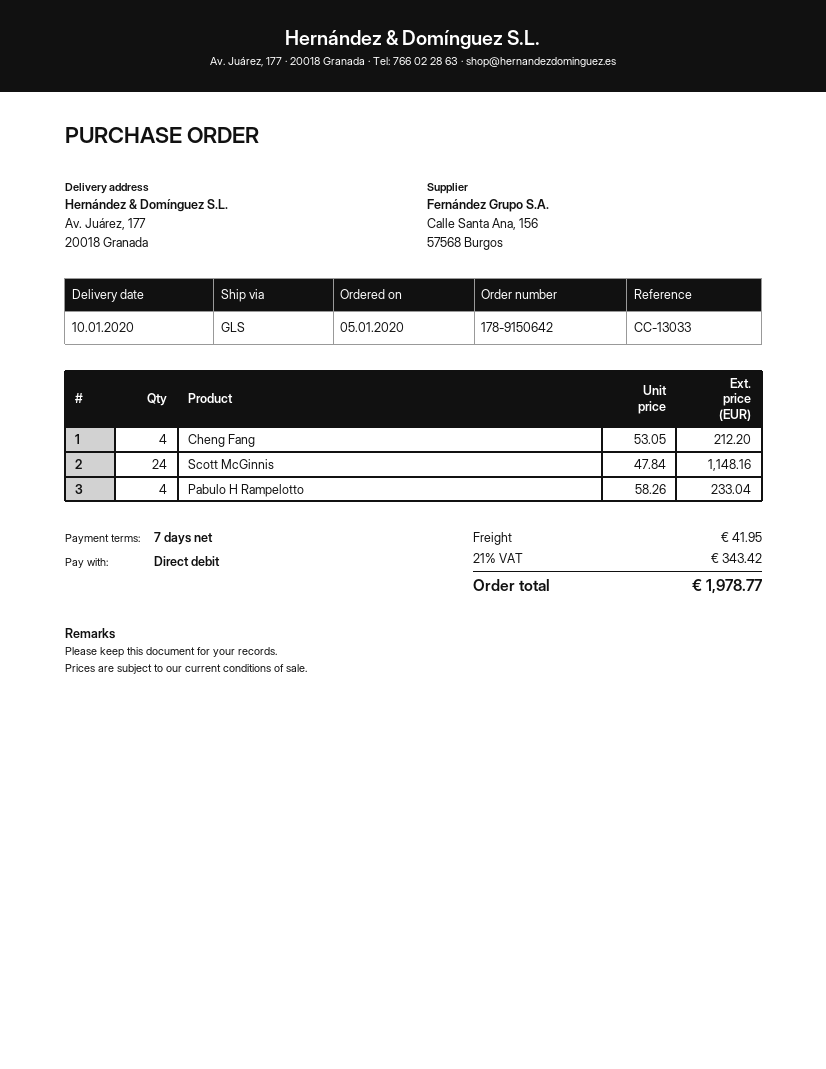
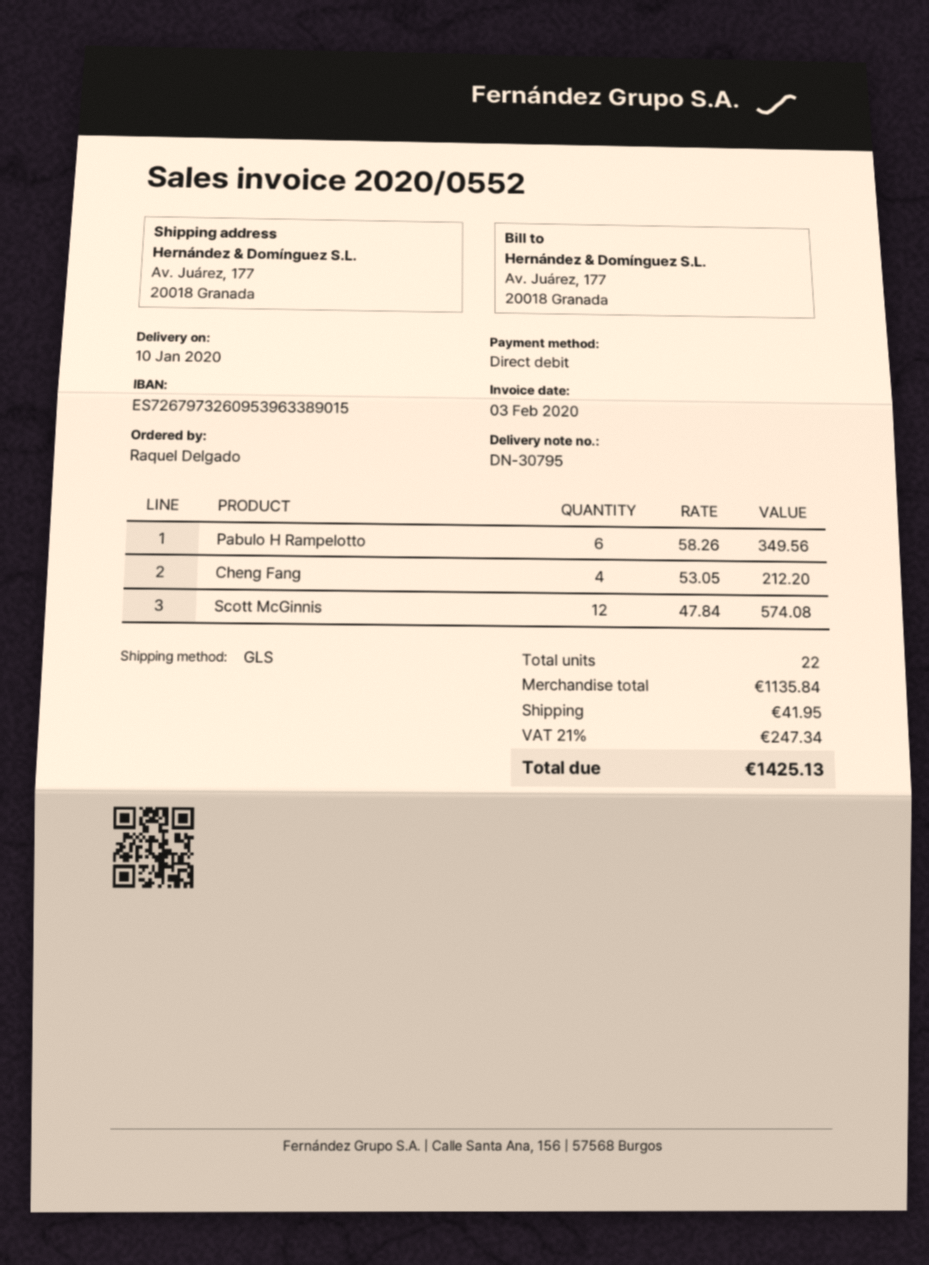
Scott McGinnis: 24 x 47.84 = 1148.16 -> 12 x 47.84 = 574.08
Pabulo H Rampelotto: 4 x 58.26 = 233.04 -> 6 x 58.26 = 349.56
tax: 21% = 343.42 -> 21% = 247.34
total: 1978.77 -> 1425.13

